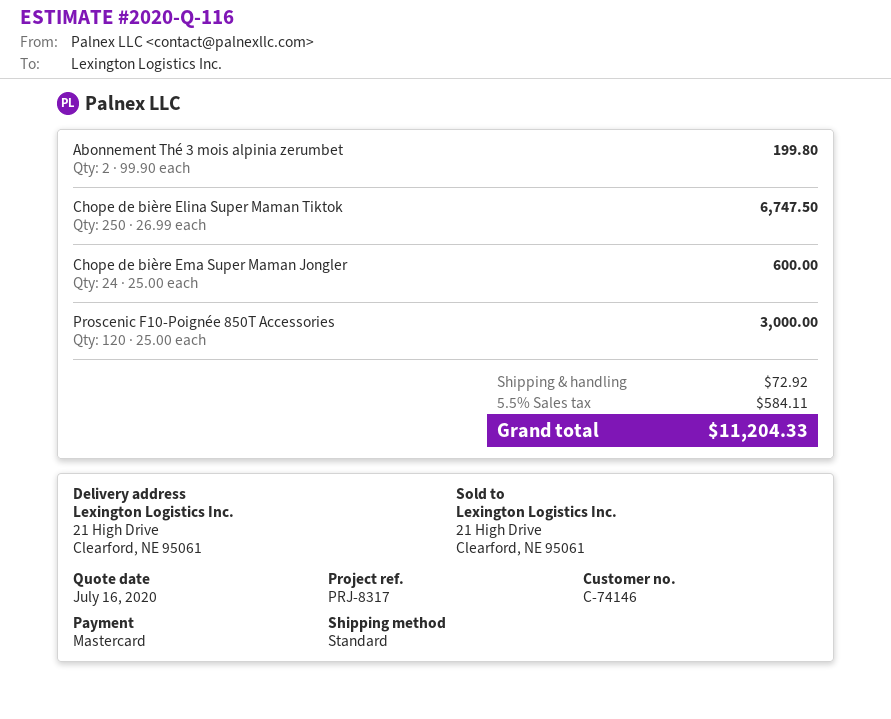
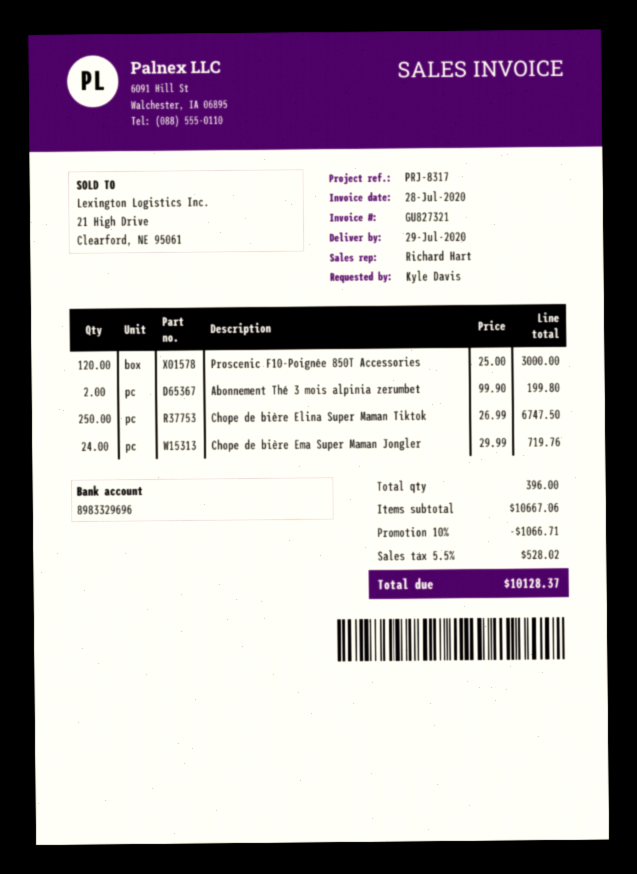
Chope de bière Ema Super Maman Jongler: 24 x 25.00 = 600.00 -> 24 x 29.99 = 719.76
discount: none -> 10% = 1066.71
shipping: 72.92 -> none
tax: 5.5% = 584.11 -> 5.5% = 528.02
total: 11204.33 -> 10128.37

